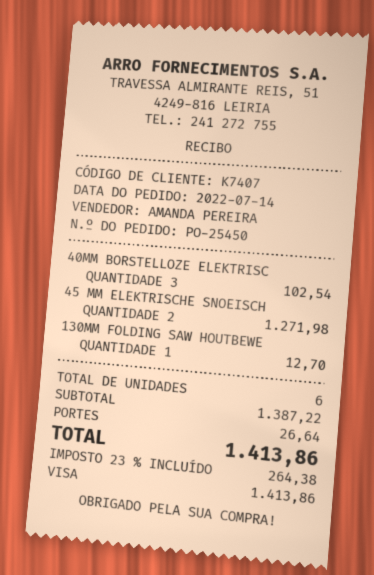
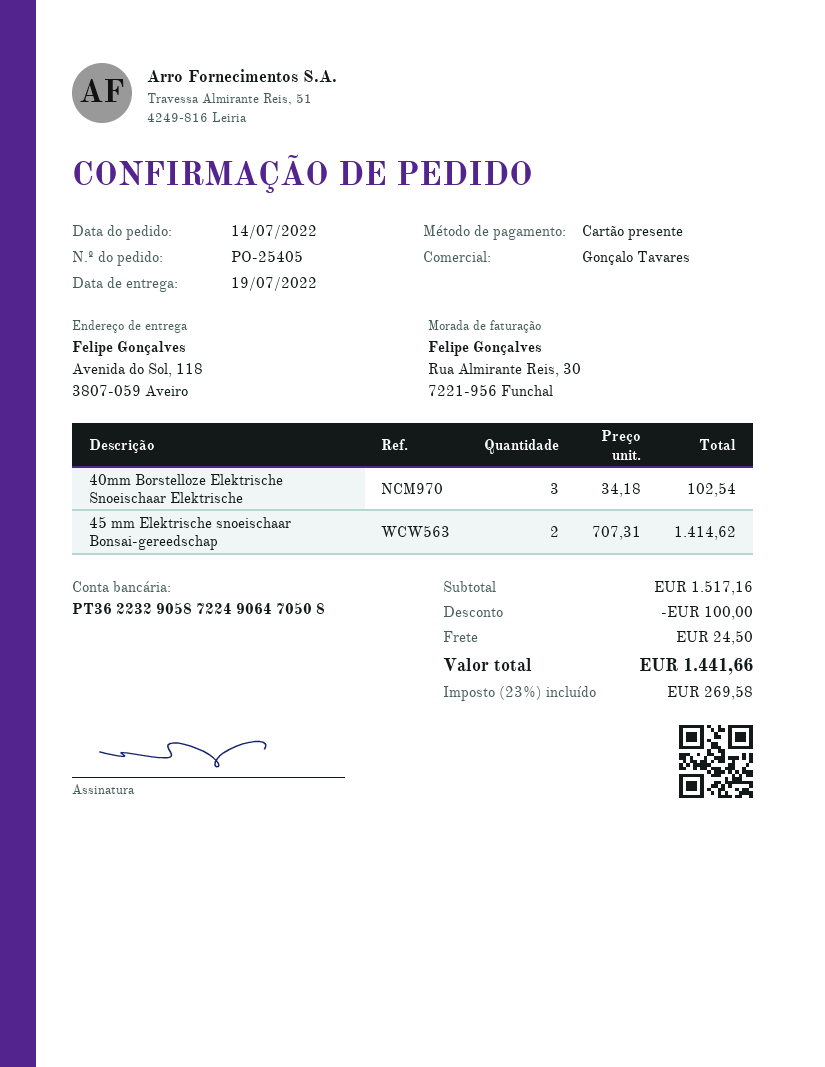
order number: PO-25450 -> PO-25405
sales rep: AMANDA PEREIRA -> Gonçalo Tavares
payment method: Visa -> gift card
45 MM ELEKTRISCHE SNOEISCH: 2 for 1271.98 -> 2 for 1414.62
130MM FOLDING SAW HOUTBEWE: 1 for 12.70 -> none
subtotal: 1387.22 -> 1517.16
discount: none -> 100.00
shipping: 26.64 -> 24.50
tax: 23% = 264.38 -> 23% = 269.58
total: 1413.86 -> 1441.66

